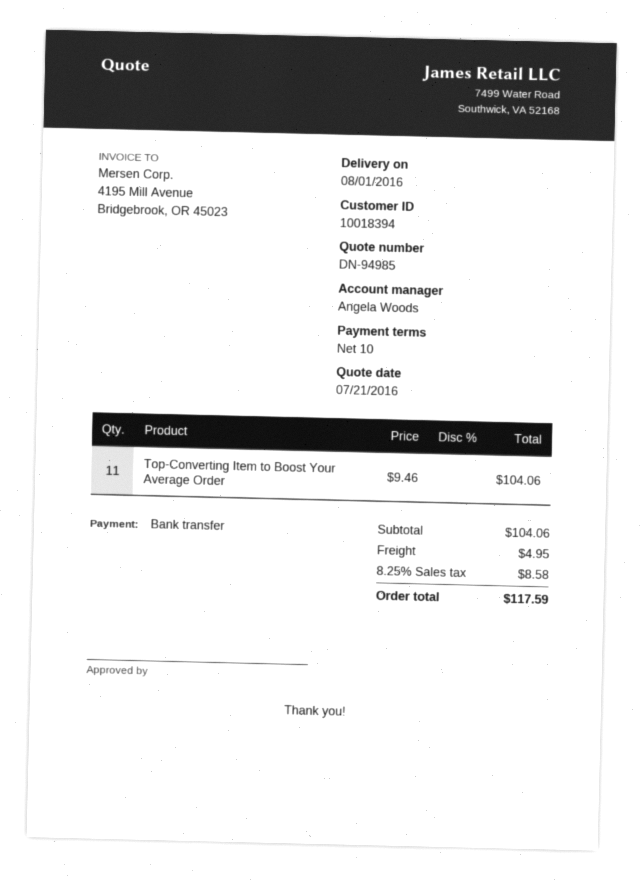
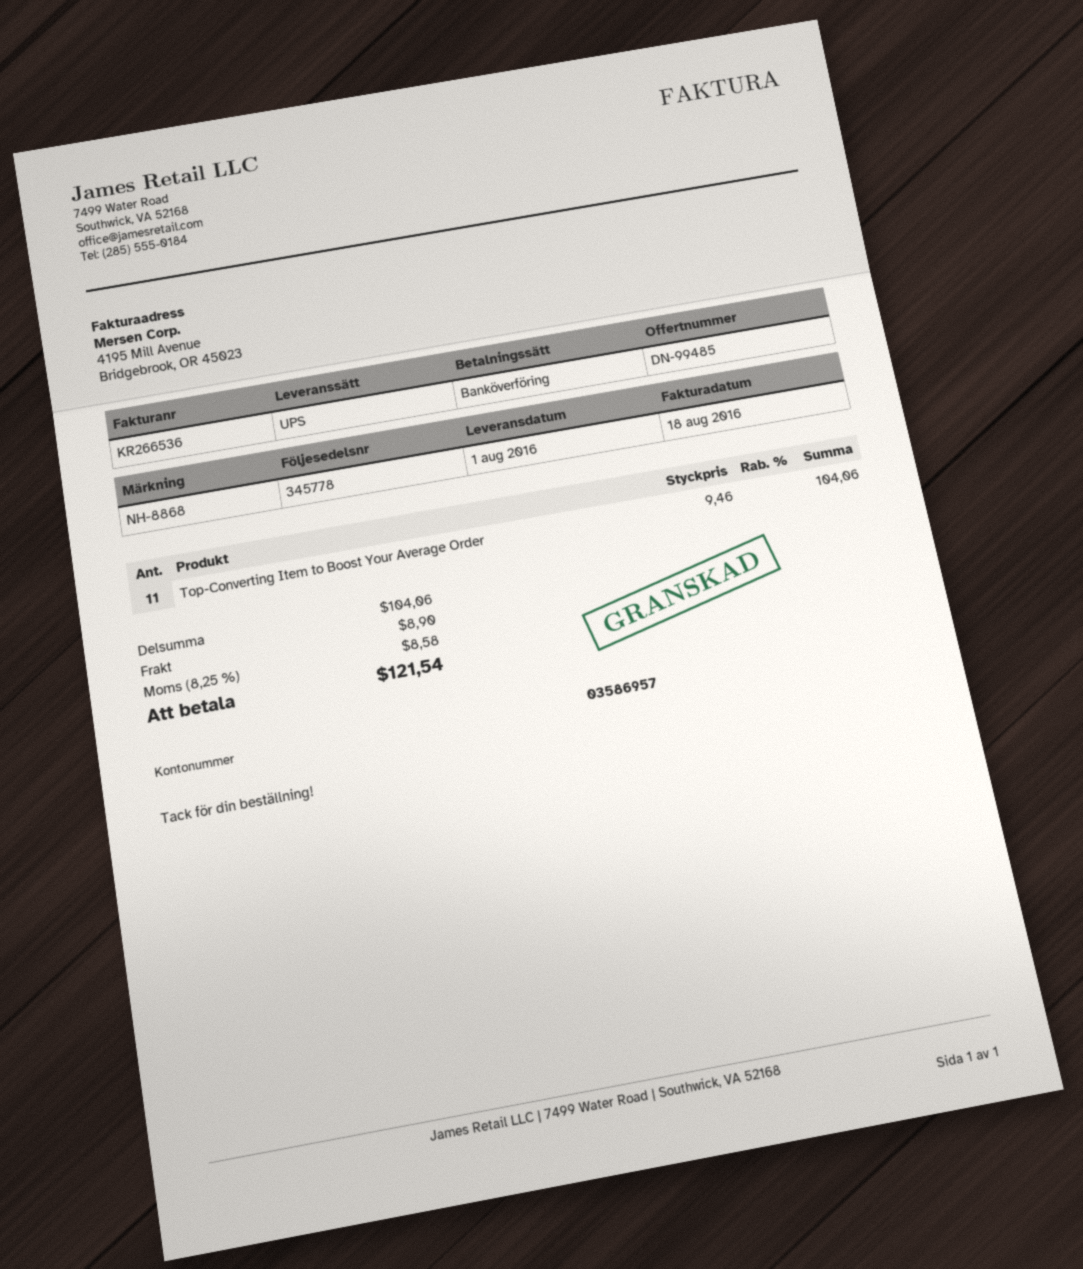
quote number: DN-94985 -> DN-99485
shipping: 4.95 -> 8.90
total: 117.59 -> 121.54

